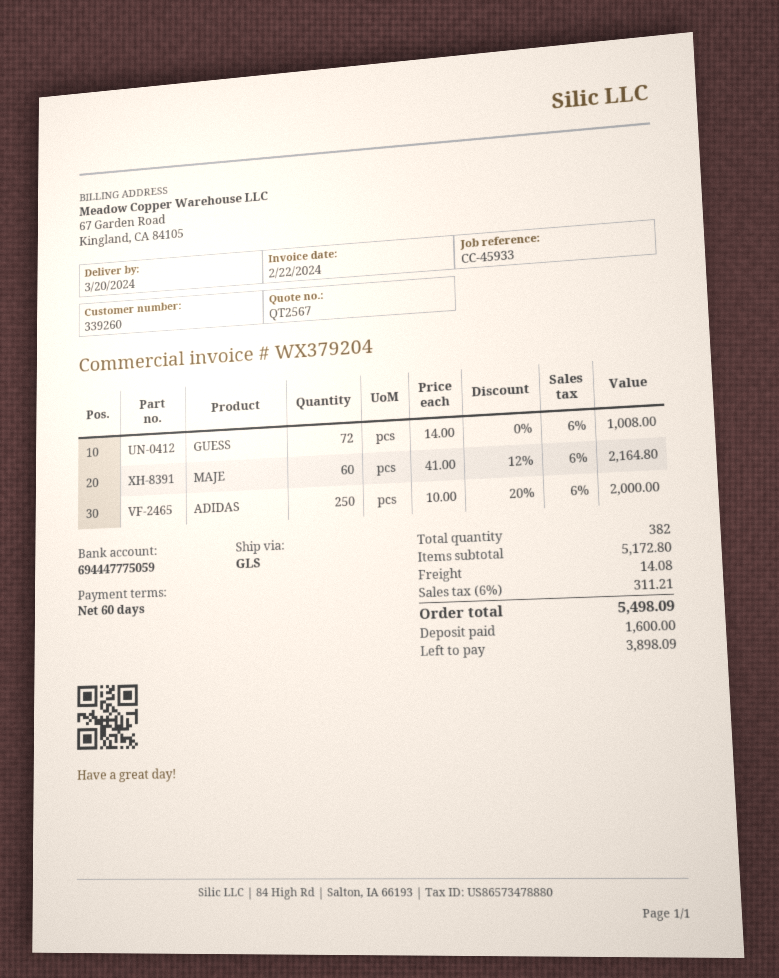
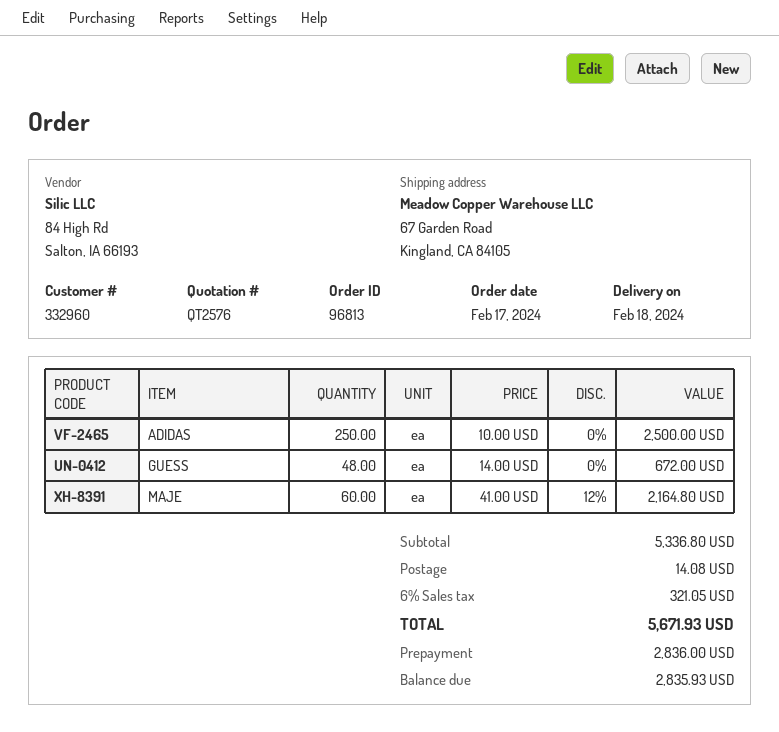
quote number: QT2567 -> QT2576
delivery date: 2024-03-20 -> 2024-02-18
customer number: 339260 -> 332960
GUESS: 72 x 14.00 = 1008.00 -> 48 x 14.00 = 672.00
ADIDAS: 250 x 10.00 - 20% = 2000.00 -> 250 x 10.00 = 2500.00
subtotal: 5172.80 -> 5336.80
tax: 6% = 311.21 -> 6% = 321.05
total: 5498.09 -> 5671.93
deposit: 1600.00 -> 2836.00
balance: 3898.09 -> 2835.93

